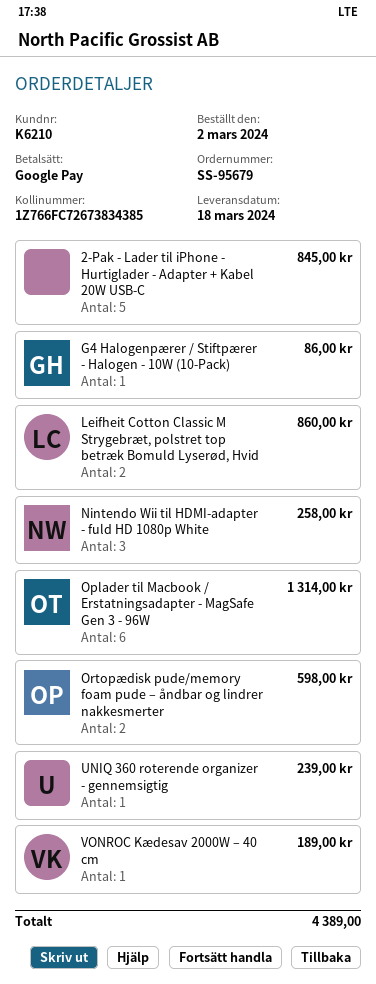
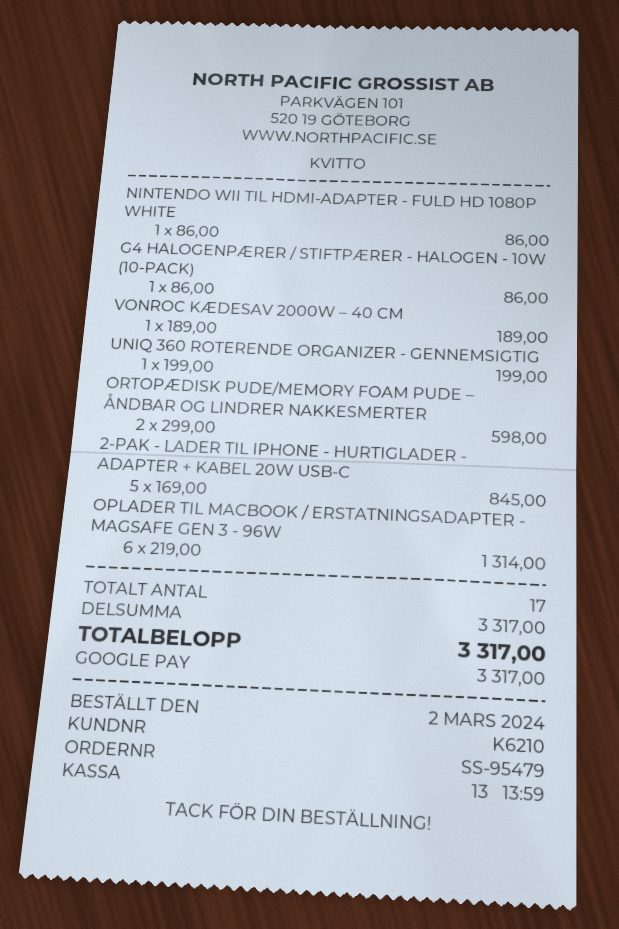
order number: SS-95679 -> SS-95479
Leifheit Cotton Classic M Strygebræt, polstret top betræk Bomuld Lyserød, Hvid: 2 for 860.00 -> none
Nintendo Wii til HDMI-adapter - fuld HD 1080p White: 3 for 258.00 -> 1 for 86.00
UNIQ 360 roterende organizer - gennemsigtig: 1 for 239.00 -> 1 for 199.00
total: 4389.00 -> 3317.00

